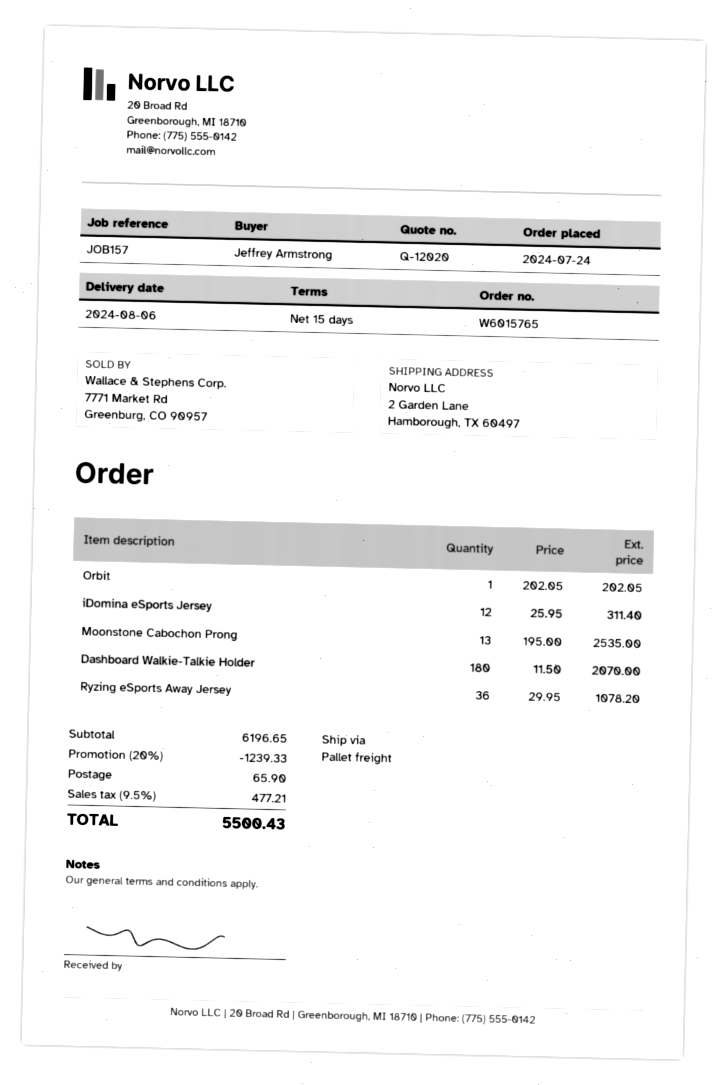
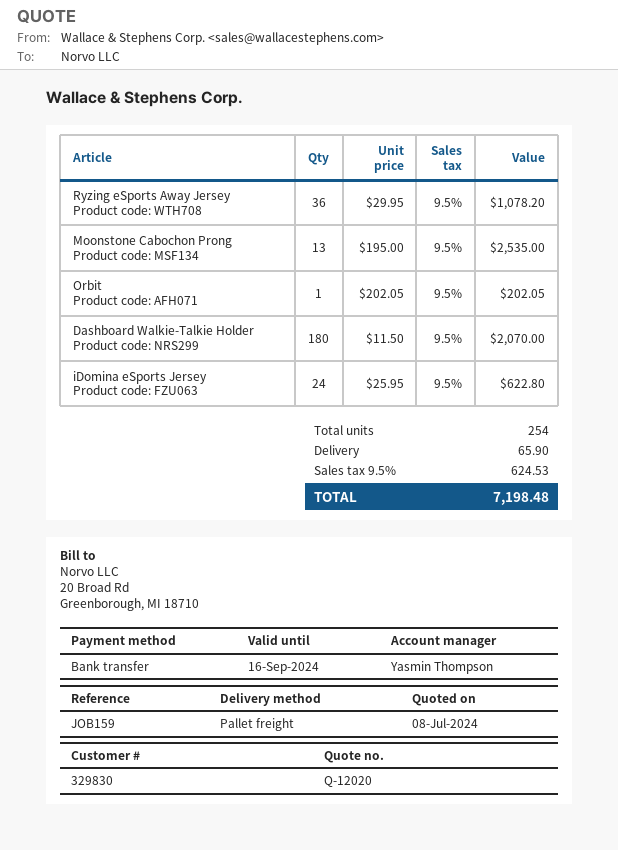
reference: JOB157 -> JOB159
iDomina eSports Jersey: 12 x 25.95 = 311.40 -> 24 x 25.95 = 622.80
discount: 20% = 1239.33 -> none
tax: 9.5% = 477.21 -> 9.5% = 624.53
total: 5500.43 -> 7198.48

